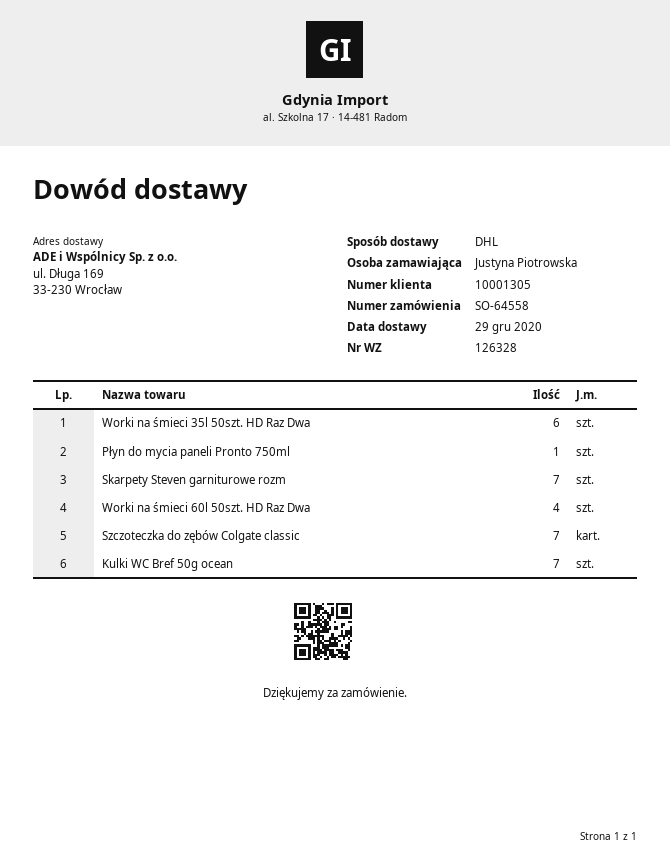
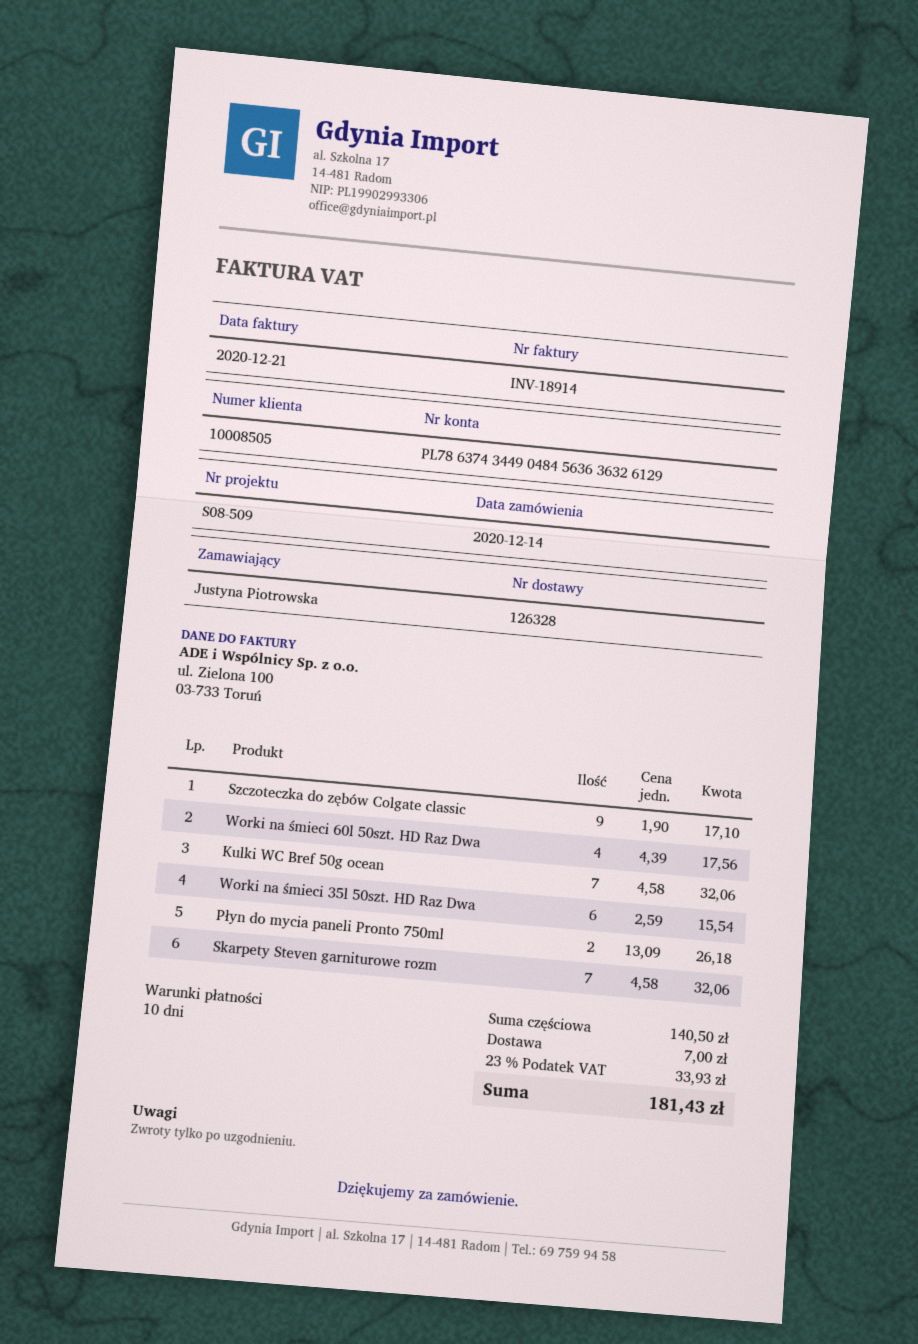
customer number: 10001305 -> 10008505
Płyn do mycia paneli Pronto 750ml: 1 -> 2
Szczoteczka do zębów Colgate classic: 7 -> 9

